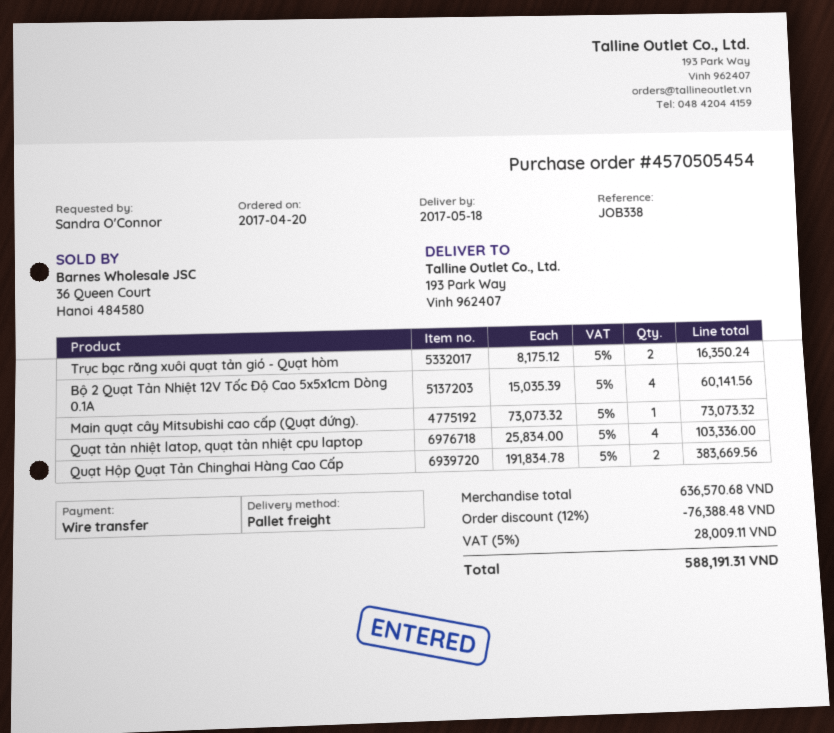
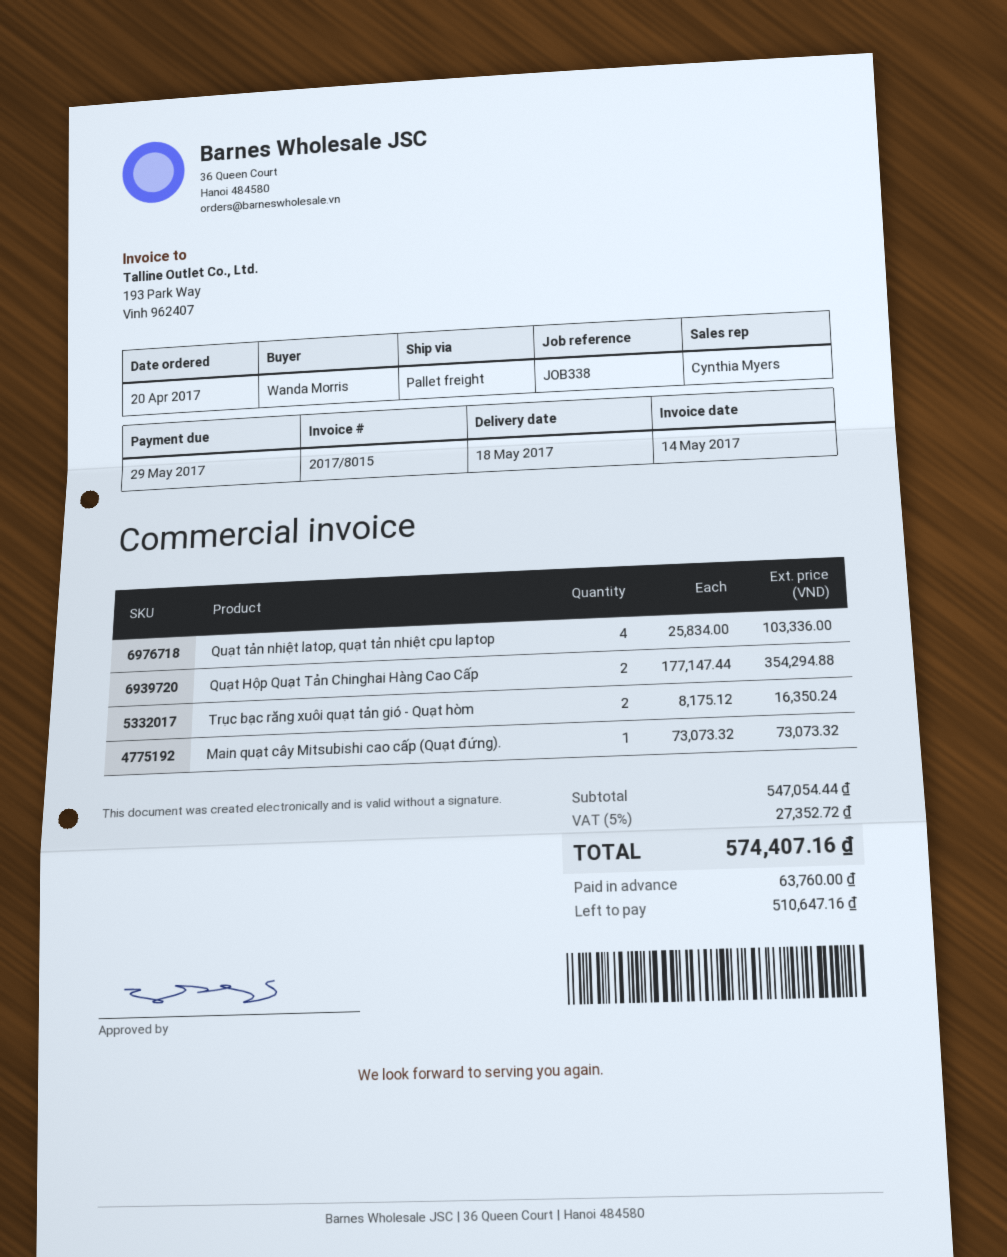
ordered by: Sandra O'Connor -> Wanda Morris
Bộ 2 Quạt Tản Nhiệt 12V Tốc Độ Cao 5x5x1cm Dòng 0.1A: 4 x 15035.39 = 60141.56 -> none
Quạt Hộp Quạt Tản Chinghai Hàng Cao Cấp: 2 x 191834.78 = 383669.56 -> 2 x 177147.44 = 354294.88
subtotal: 636570.68 -> 547054.44
discount: 12% = 76388.48 -> none
tax: 5% = 28009.11 -> 5% = 27352.72
total: 588191.31 -> 574407.16

